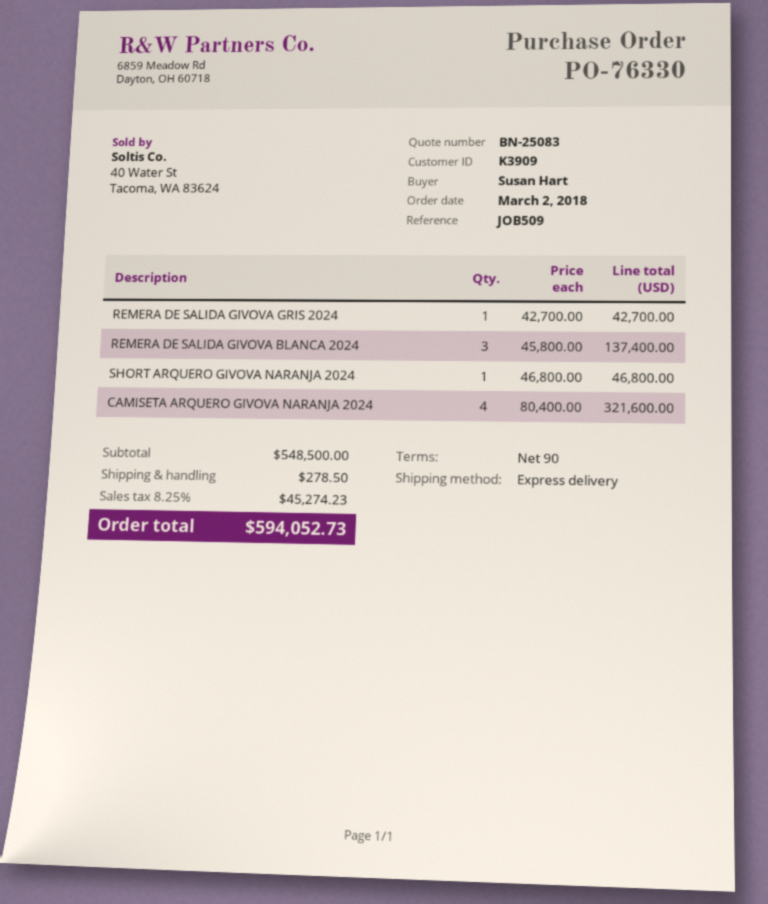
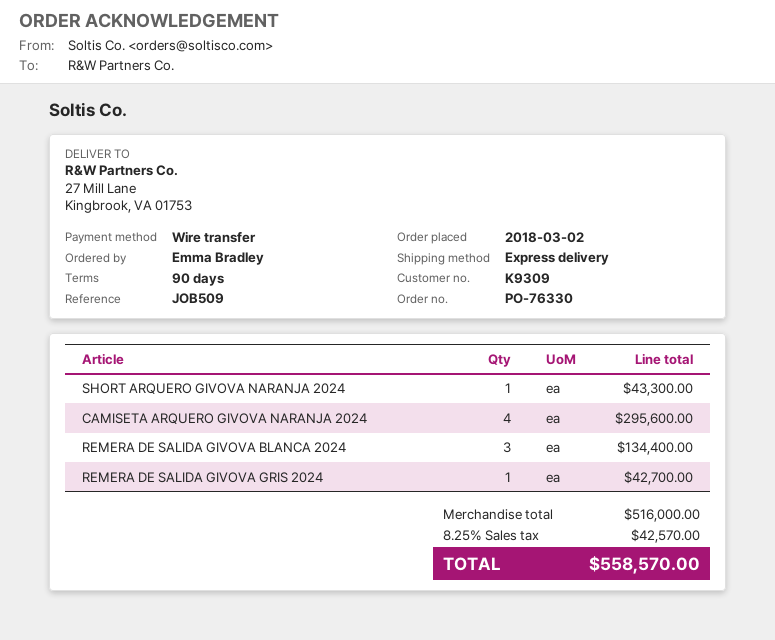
customer number: K3909 -> K9309
ordered by: Susan Hart -> Emma Bradley
REMERA DE SALIDA GIVOVA BLANCA 2024: 3 for 137400.00 -> 3 for 134400.00
SHORT ARQUERO GIVOVA NARANJA 2024: 1 for 46800.00 -> 1 for 43300.00
CAMISETA ARQUERO GIVOVA NARANJA 2024: 4 for 321600.00 -> 4 for 295600.00
subtotal: 548500.00 -> 516000.00
shipping: 278.50 -> none
tax: 8.25% = 45274.23 -> 8.25% = 42570.00
total: 594052.73 -> 558570.00

